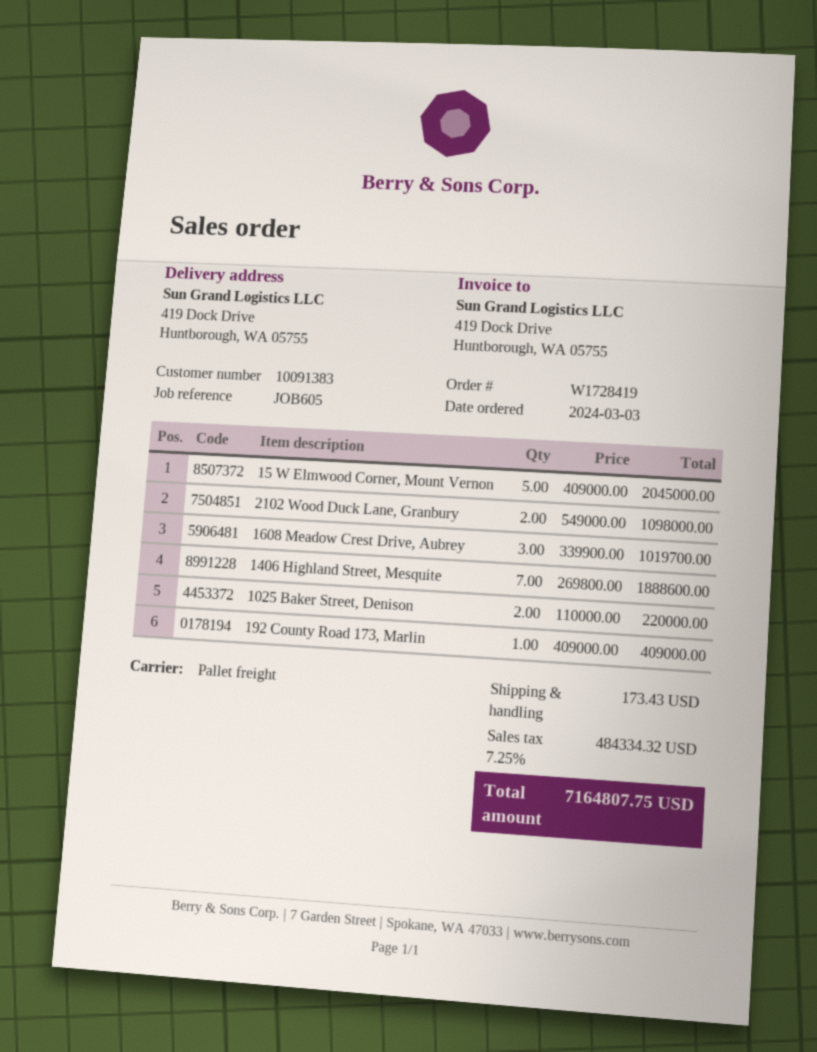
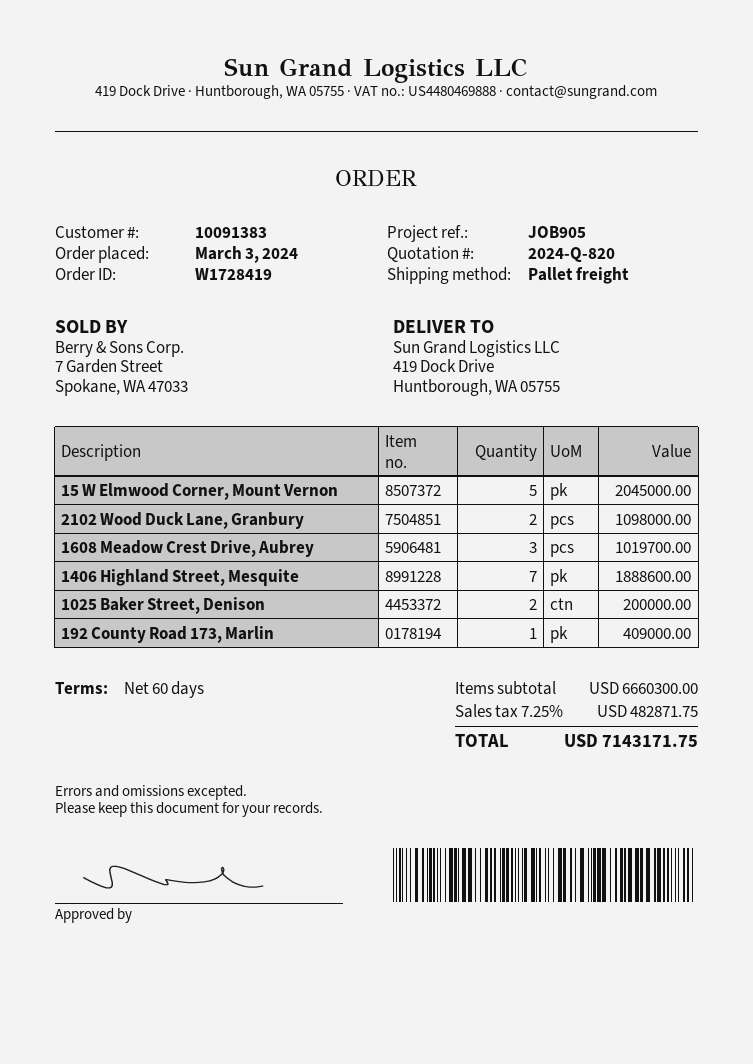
reference: JOB605 -> JOB905
1025 Baker Street, Denison: 2 for 220000.00 -> 2 for 200000.00
shipping: 173.43 -> none
tax: 7.25% = 484334.32 -> 7.25% = 482871.75
total: 7164807.75 -> 7143171.75

